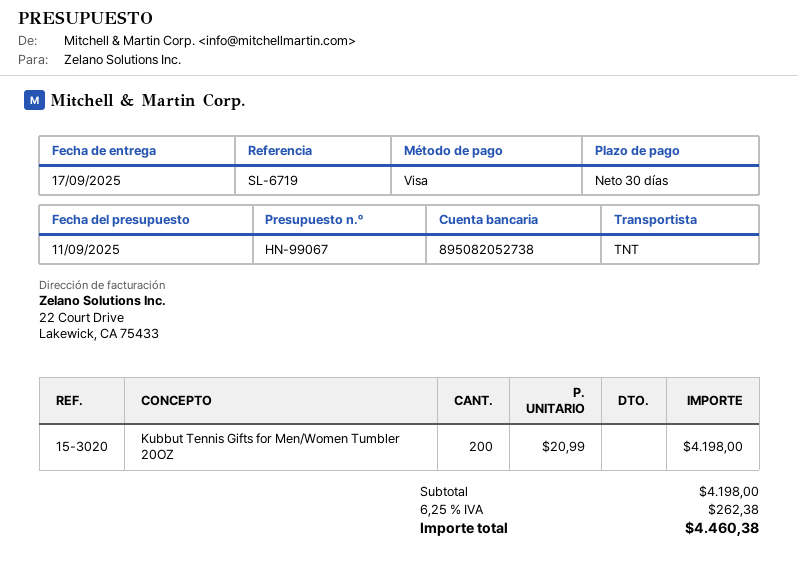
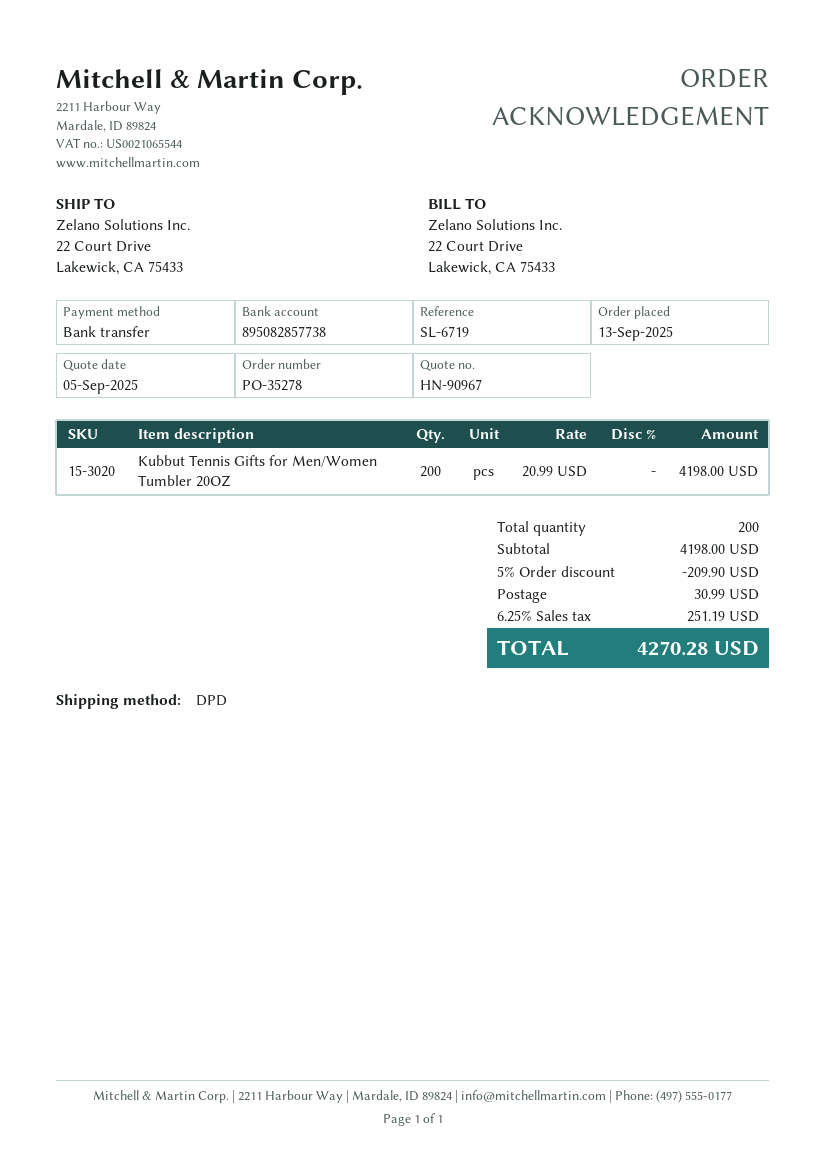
quote number: HN-99067 -> HN-90967
quote date: 2025-09-11 -> 2025-09-05
payment method: Visa -> bank transfer
bank account: 895082052738 -> 895082857738
shipping method: TNT -> DPD
discount: none -> 5% = 209.90
shipping: none -> 30.99
tax: 6.25% = 262.38 -> 6.25% = 251.19
total: 4460.38 -> 4270.28

